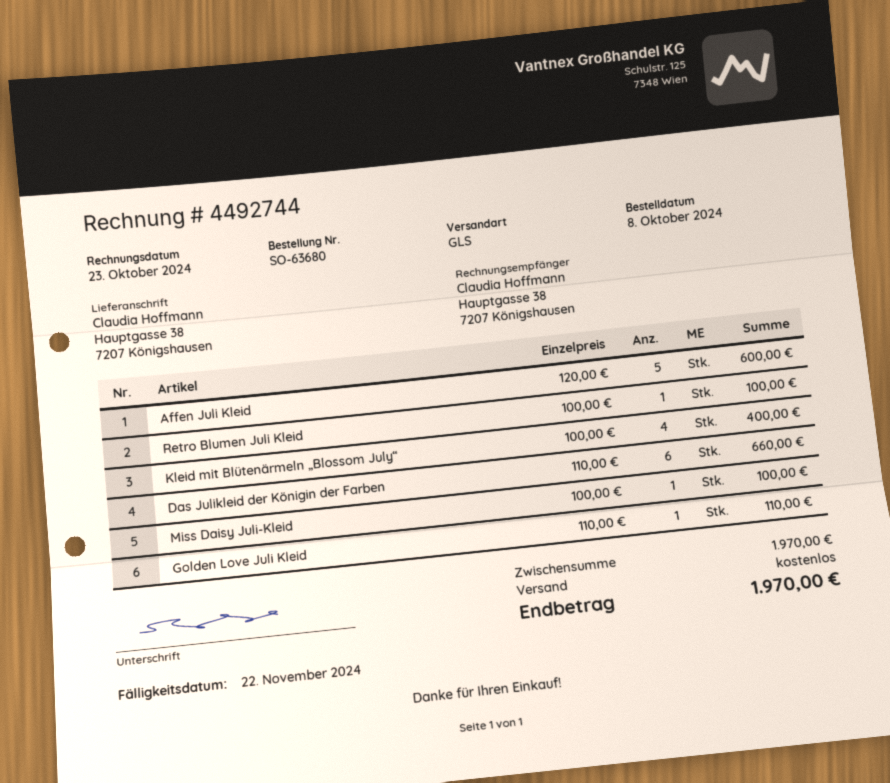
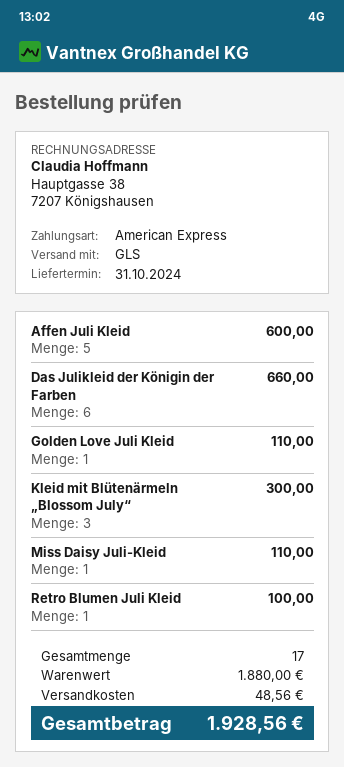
Kleid mit Blütenärmeln „Blossom July“: 4 for 400.00 -> 3 for 300.00
Miss Daisy Juli-Kleid: 1 for 100.00 -> 1 for 110.00
subtotal: 1970.00 -> 1880.00
shipping: 0.00 -> 48.56
total: 1970.00 -> 1928.56

